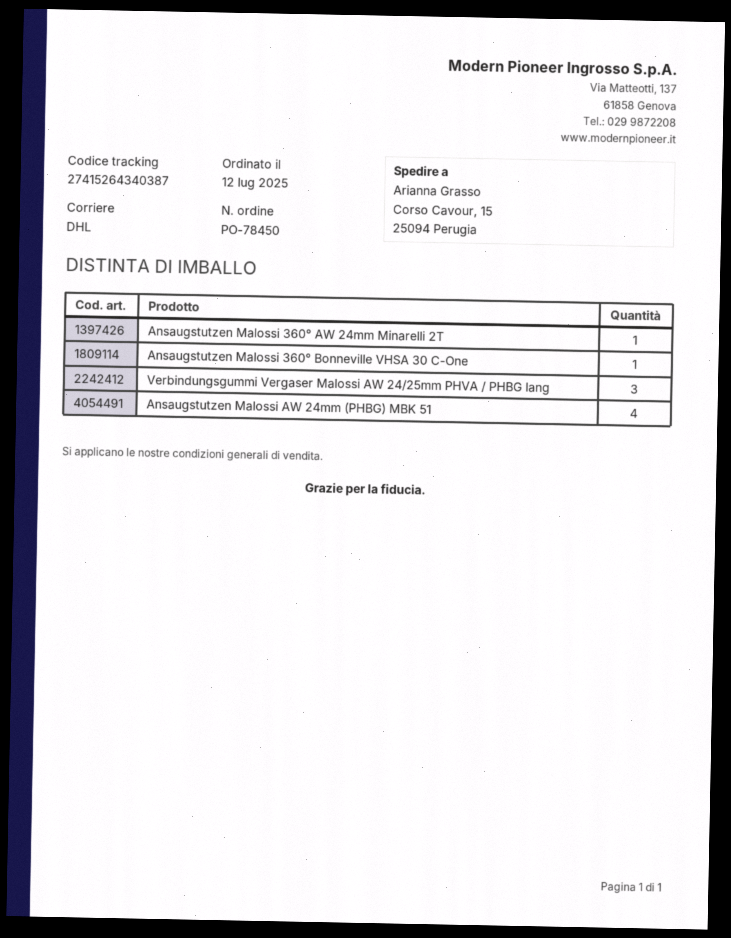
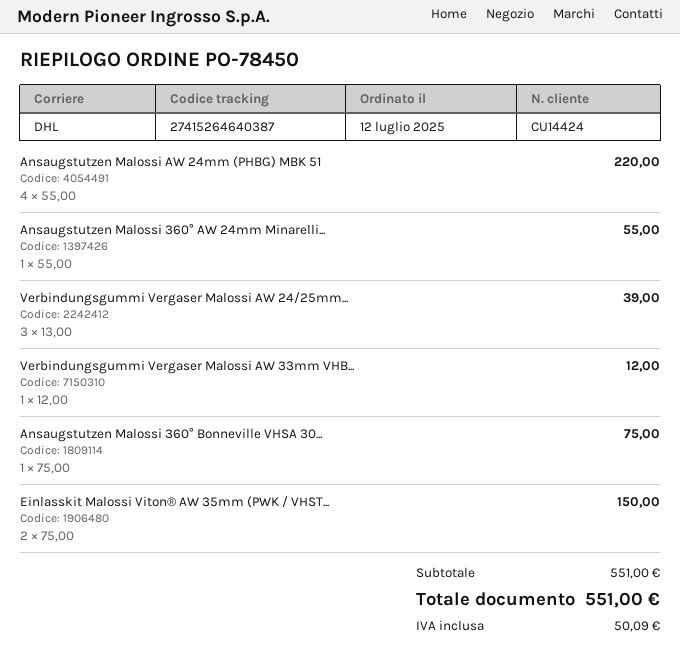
tracking number: 27415264340387 -> 27415264640387
Verbindungsgummi Vergaser Malossi AW 33mm VHB...: none -> 1
Einlasskit Malossi Viton® AW 35mm (PWK / VHST...: none -> 2

